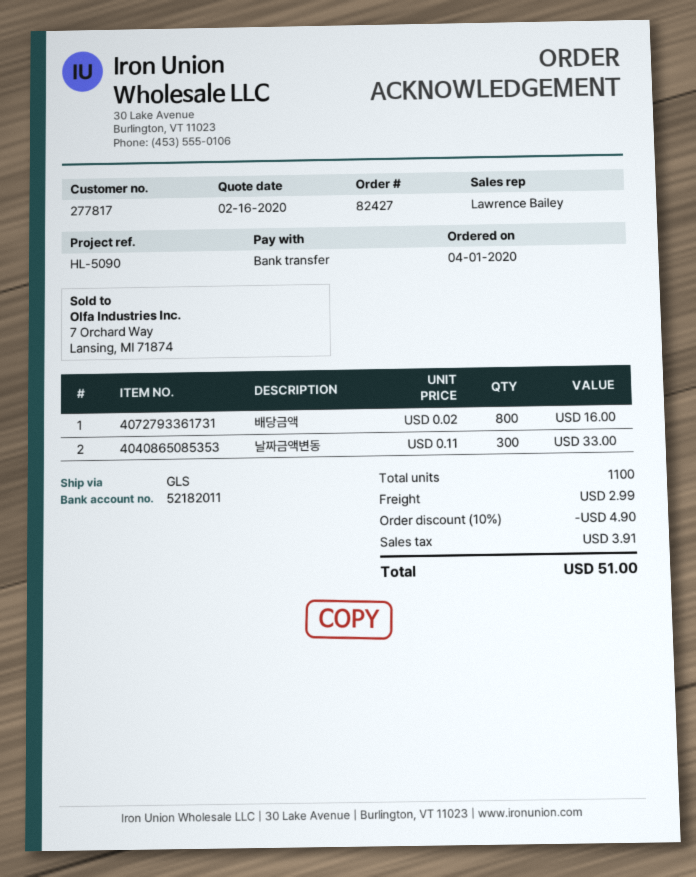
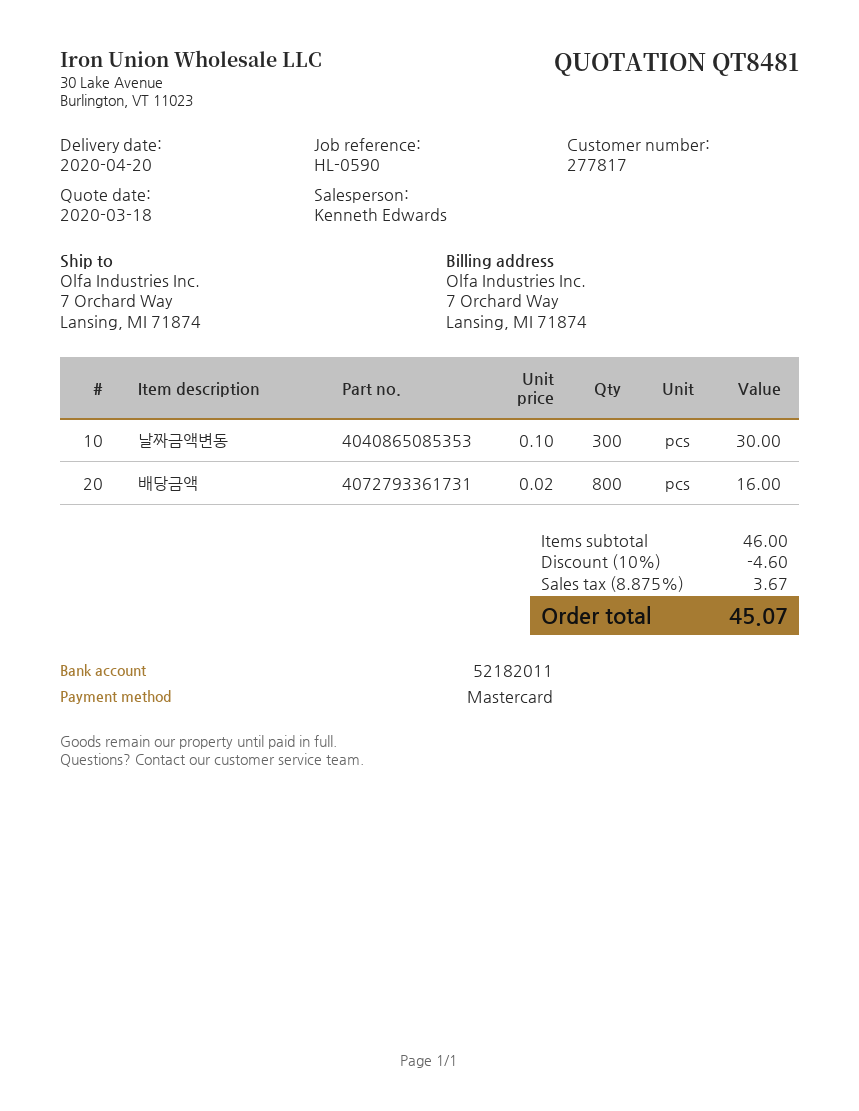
quote date: 2020-02-16 -> 2020-03-18
reference: HL-5090 -> HL-0590
sales rep: Lawrence Bailey -> Kenneth Edwards
payment method: bank transfer -> Mastercard
날짜금액변동: 300 x 0.11 = 33.00 -> 300 x 0.10 = 30.00
discount: 10% = 4.90 -> 10% = 4.60
shipping: 2.99 -> none
tax: 3.91 -> 3.67
total: 51.00 -> 45.07

